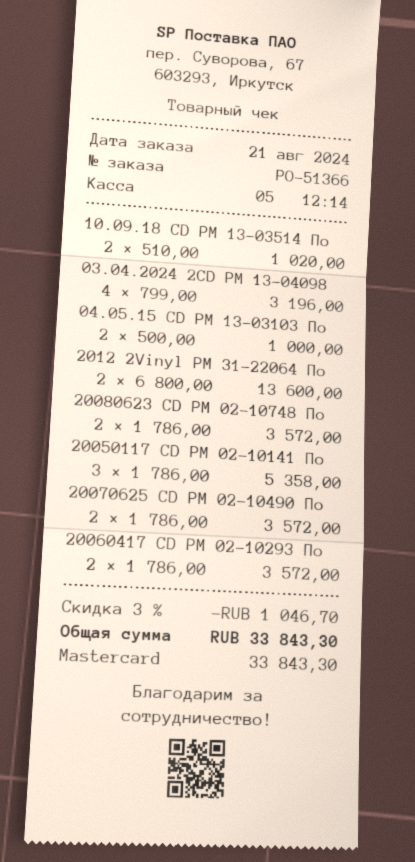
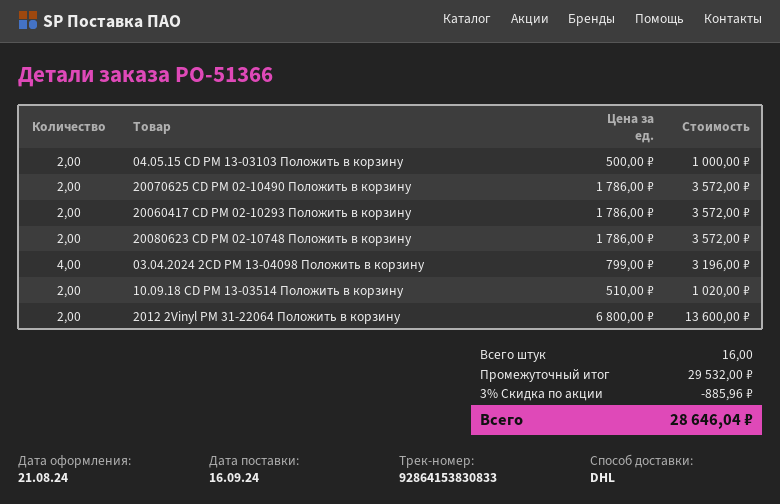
20050117 CD PM 02-10141 По: 3 x 1786.00 = 5358.00 -> none
discount: 3% = 1046.70 -> 3% = 885.96
total: 33843.30 -> 28646.04

